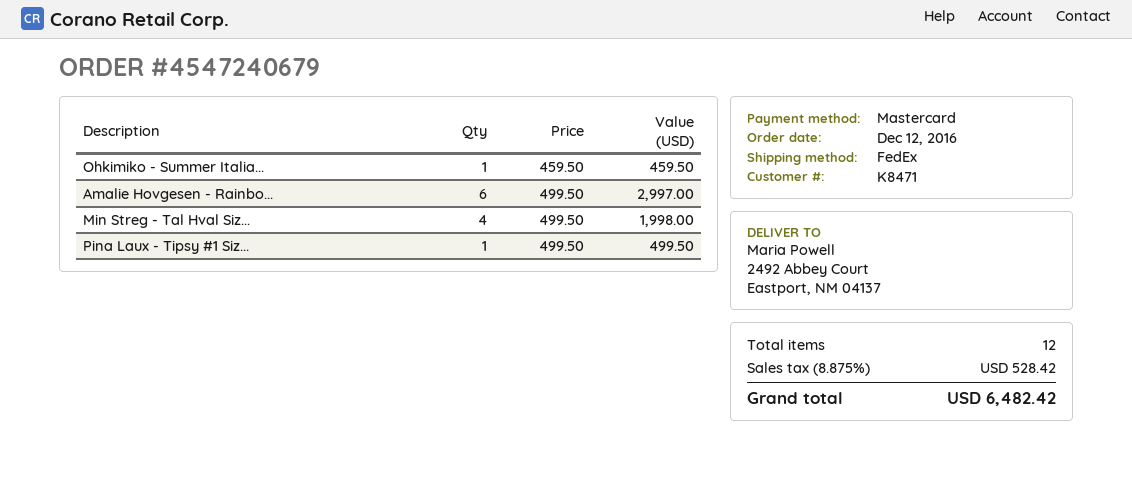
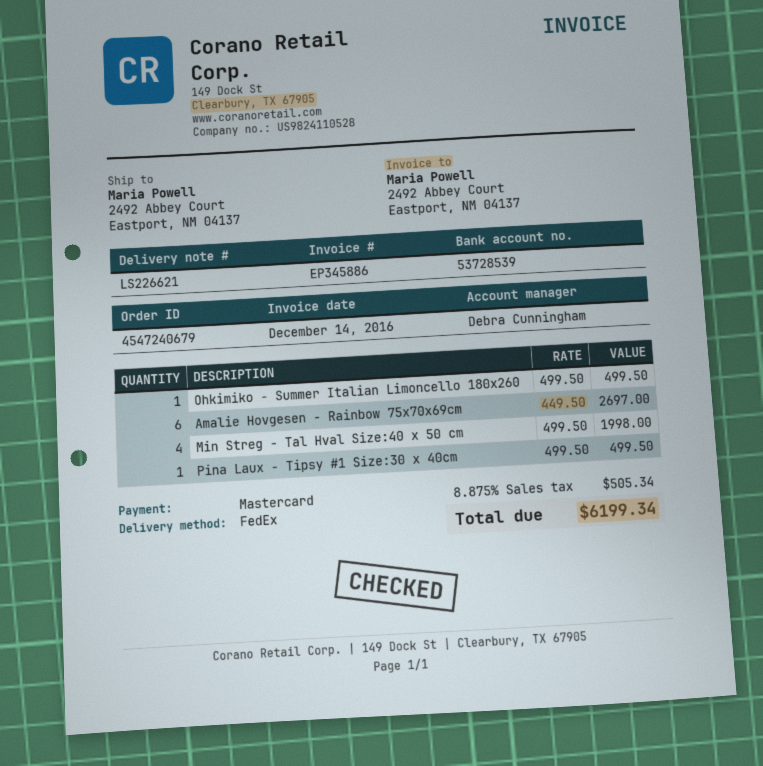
Ohkimiko - Summer Italia...: 1 x 459.50 = 459.50 -> 1 x 499.50 = 499.50
Amalie Hovgesen - Rainbo...: 6 x 499.50 = 2997.00 -> 6 x 449.50 = 2697.00
tax: 8.875% = 528.42 -> 8.875% = 505.34
total: 6482.42 -> 6199.34

